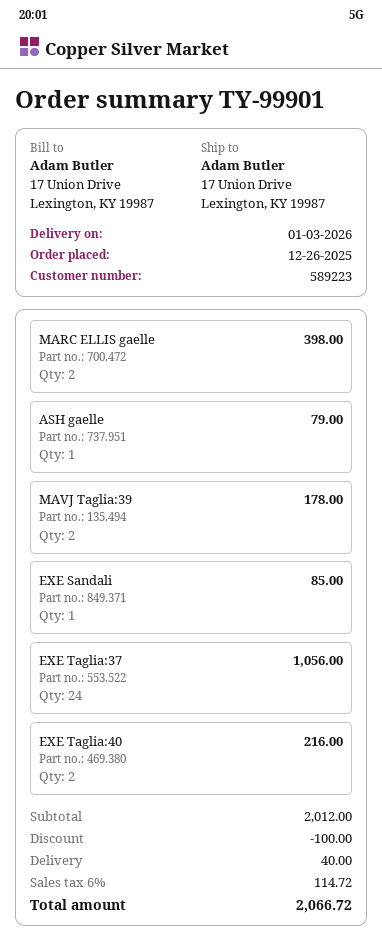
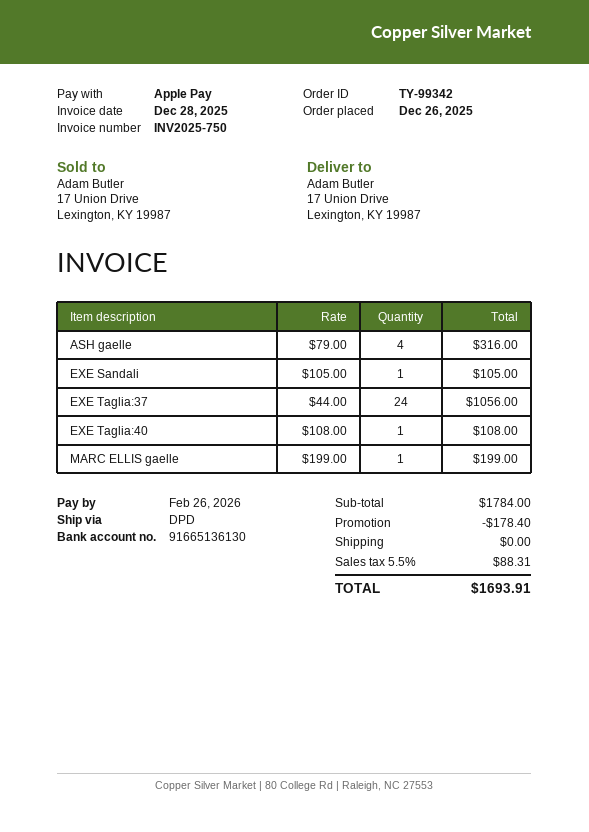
order number: TY-99901 -> TY-99342
MARC ELLIS gaelle: 2 for 398.00 -> 1 for 199.00
ASH gaelle: 1 for 79.00 -> 4 for 316.00
MAVJ Taglia:39: 2 for 178.00 -> none
EXE Sandali: 1 for 85.00 -> 1 for 105.00
EXE Taglia:40: 2 for 216.00 -> 1 for 108.00
subtotal: 2012.00 -> 1784.00
discount: 100.00 -> 178.40
shipping: 40.00 -> 0.00
tax: 6% = 114.72 -> 5.5% = 88.31
total: 2066.72 -> 1693.91

